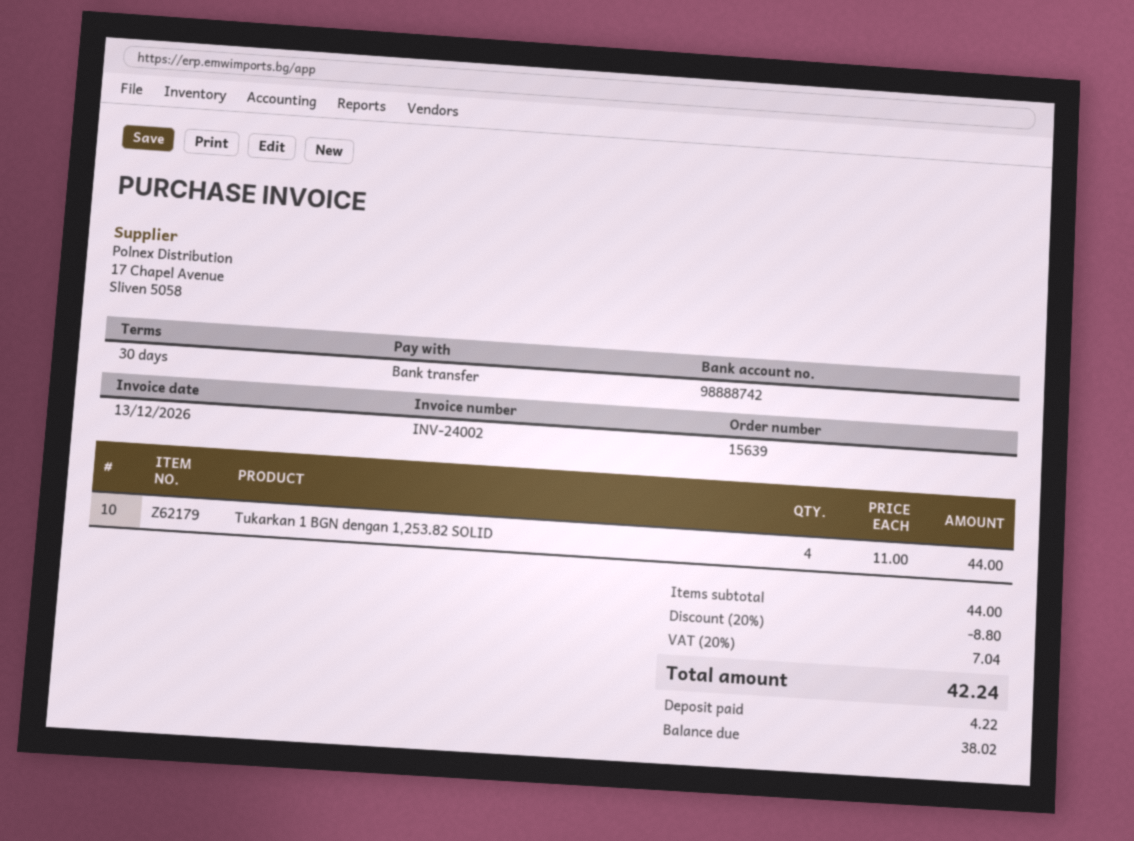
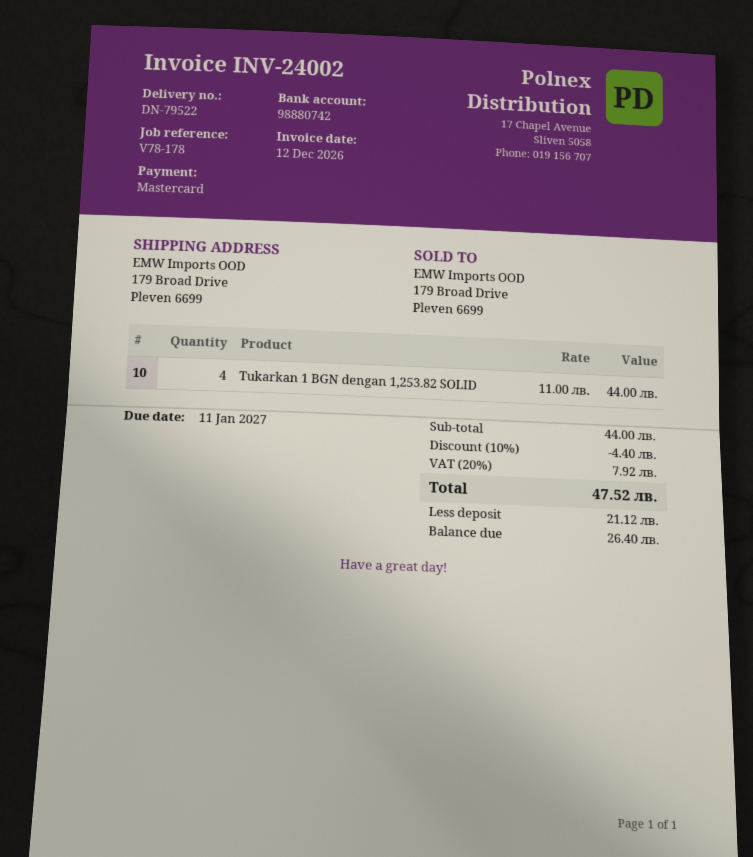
invoice date: 2026-12-13 -> 2026-12-12
payment method: bank transfer -> Mastercard
bank account: 98888742 -> 98880742
discount: 20% = 8.80 -> 10% = 4.40
tax: 20% = 7.04 -> 20% = 7.92
total: 42.24 -> 47.52
deposit: 4.22 -> 21.12
balance: 38.02 -> 26.40

